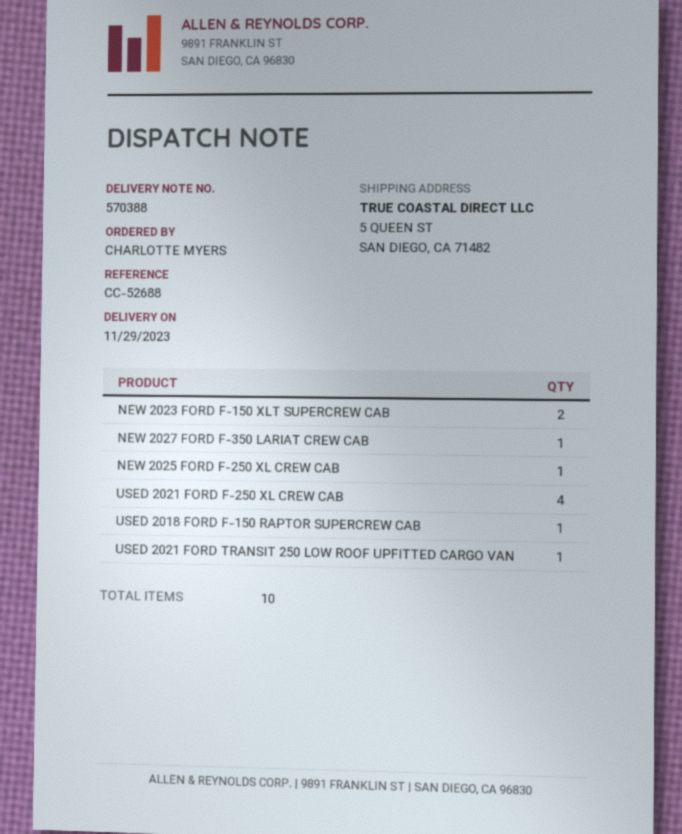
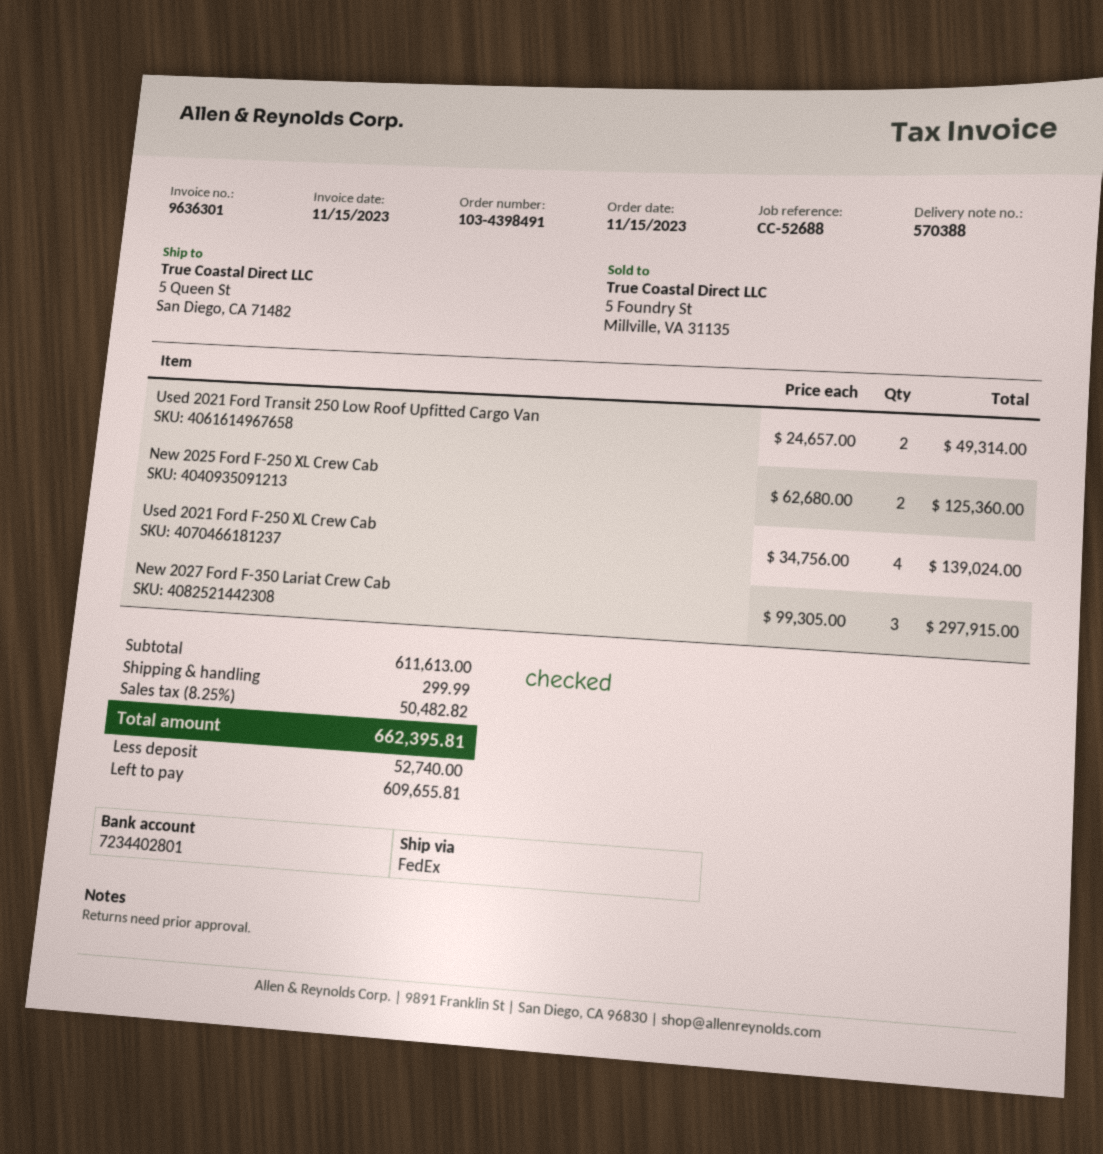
NEW 2023 FORD F-150 XLT SUPERCREW CAB: 2 -> none
NEW 2027 FORD F-350 LARIAT CREW CAB: 1 -> 3
NEW 2025 FORD F-250 XL CREW CAB: 1 -> 2
USED 2018 FORD F-150 RAPTOR SUPERCREW CAB: 1 -> none
USED 2021 FORD TRANSIT 250 LOW ROOF UPFITTED CARGO VAN: 1 -> 2

